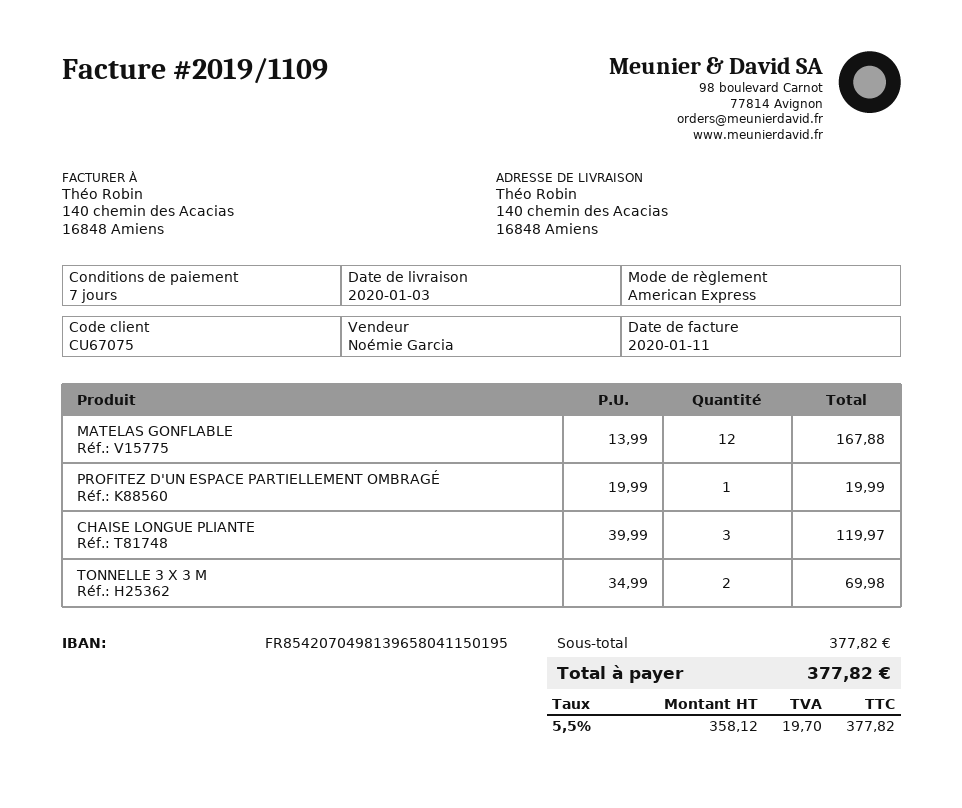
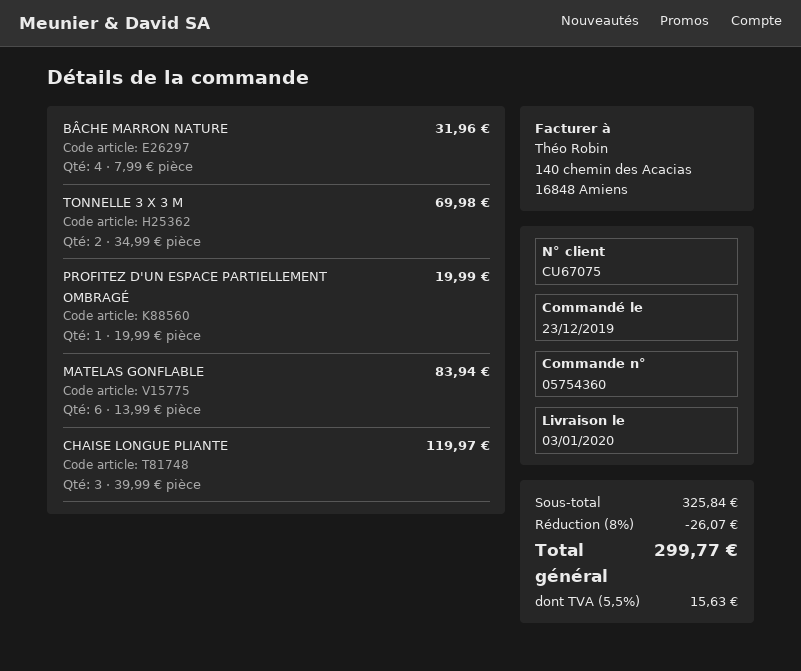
MATELAS GONFLABLE: 12 x 13.99 = 167.88 -> 6 x 13.99 = 83.94
BÂCHE MARRON NATURE: none -> 4 x 7.99 = 31.96
subtotal: 377.82 -> 325.84
discount: none -> 8% = 26.07
tax: 5.5% = 19.70 -> 5.5% = 15.63
total: 377.82 -> 299.77

